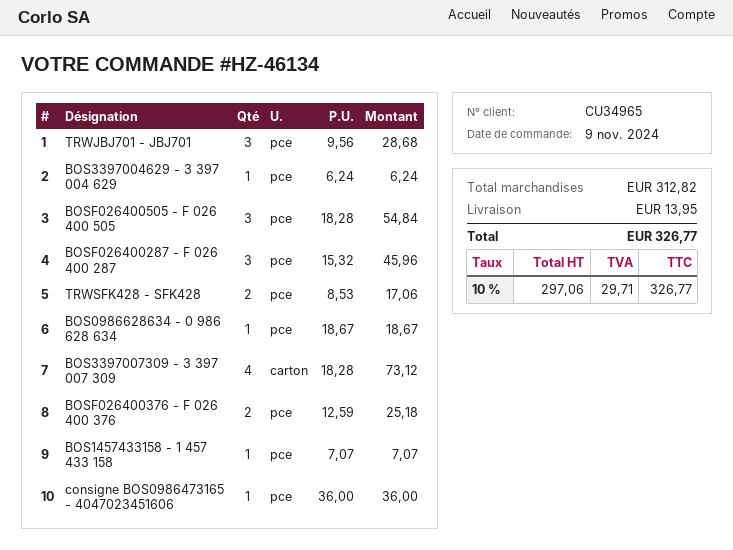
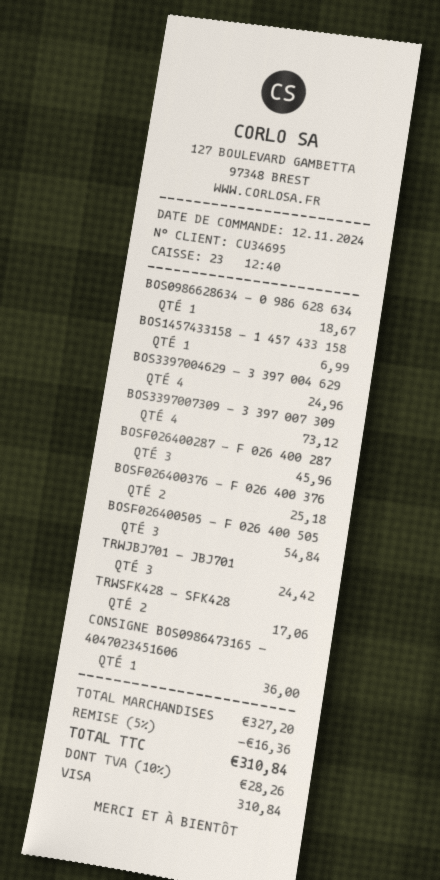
order date: 2024-11-09 -> 2024-11-12
customer number: CU34965 -> CU34695
TRWJBJ701 - JBJ701: 3 for 28.68 -> 3 for 24.42
BOS3397004629 - 3 397 004 629: 1 for 6.24 -> 4 for 24.96
BOS1457433158 - 1 457 433 158: 1 for 7.07 -> 1 for 6.99
subtotal: 312.82 -> 327.20
discount: none -> 5% = 16.36
shipping: 13.95 -> none
tax: 10% = 29.71 -> 10% = 28.26
total: 326.77 -> 310.84

